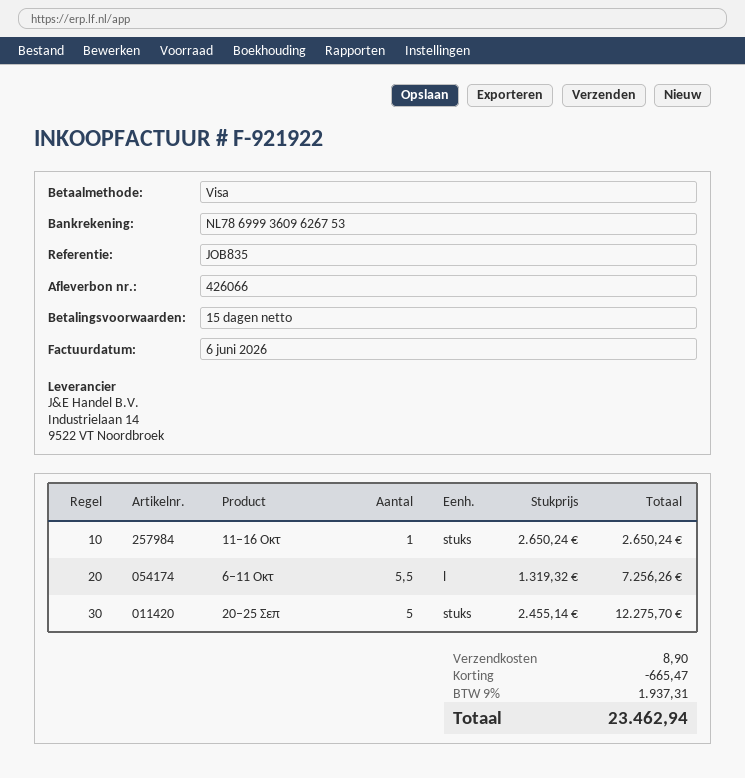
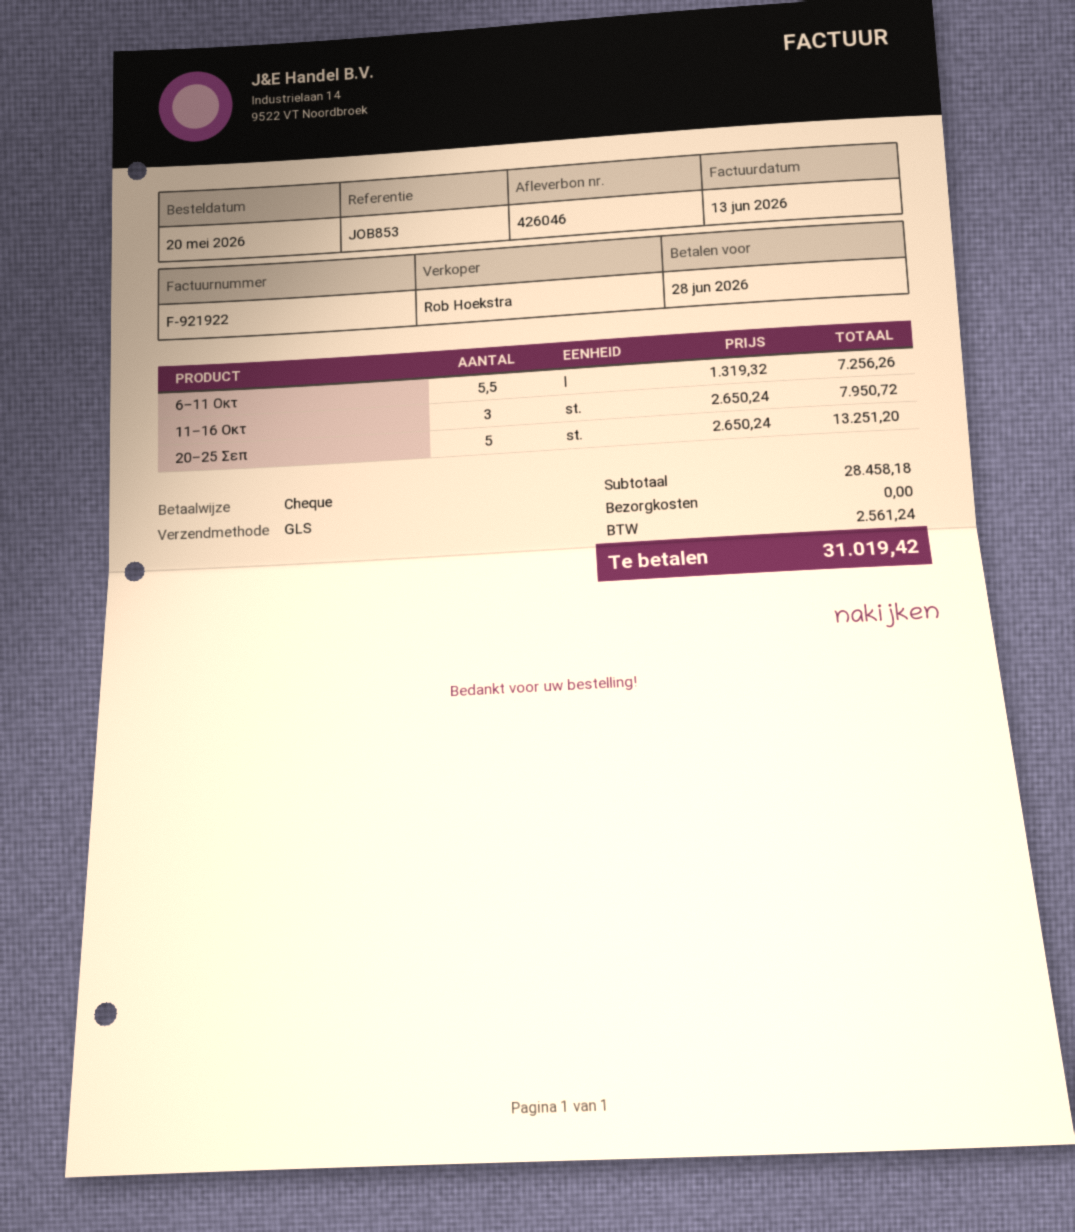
delivery note number: 426066 -> 426046
invoice date: 2026-06-06 -> 2026-06-13
reference: JOB835 -> JOB853
payment method: Visa -> cheque
11–16 Οκτ: 1 x 2650.24 = 2650.24 -> 3 x 2650.24 = 7950.72
20–25 Σεπ: 5 x 2455.14 = 12275.70 -> 5 x 2650.24 = 13251.20
discount: 665.47 -> none
shipping: 8.90 -> 0.00
tax: 1937.31 -> 2561.24
total: 23462.94 -> 31019.42

